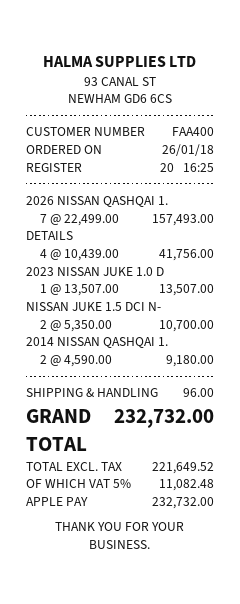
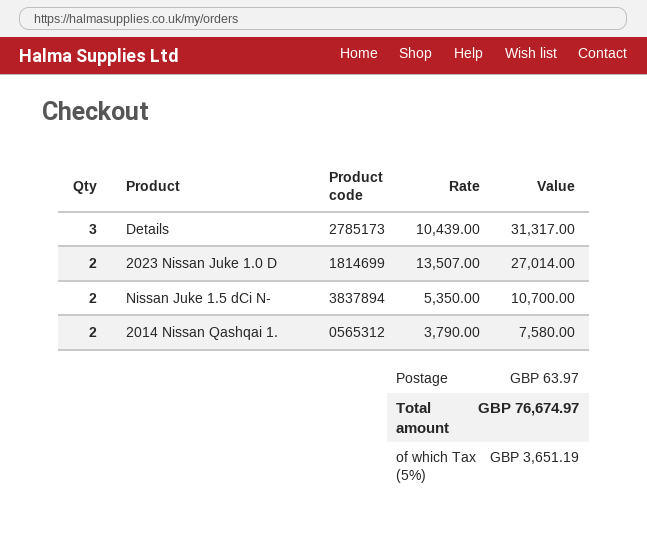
2026 NISSAN QASHQAI 1.: 7 x 22499.00 = 157493.00 -> none
DETAILS: 4 x 10439.00 = 41756.00 -> 3 x 10439.00 = 31317.00
2023 NISSAN JUKE 1.0 D: 1 x 13507.00 = 13507.00 -> 2 x 13507.00 = 27014.00
2014 NISSAN QASHQAI 1.: 2 x 4590.00 = 9180.00 -> 2 x 3790.00 = 7580.00
shipping: 96.00 -> 63.97
tax: 5% = 11082.48 -> 5% = 3651.19
total: 232732.00 -> 76674.97

